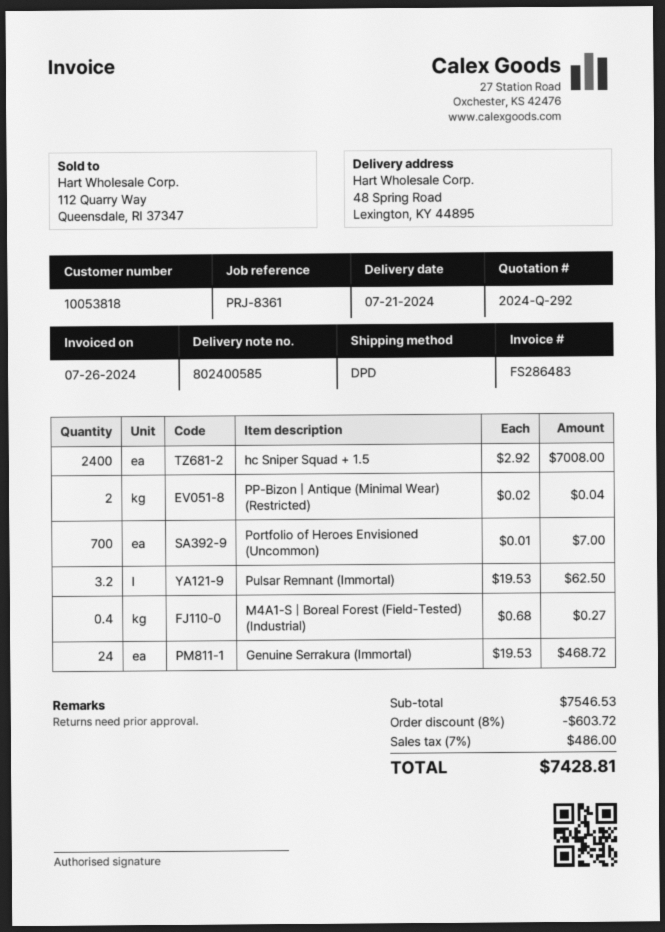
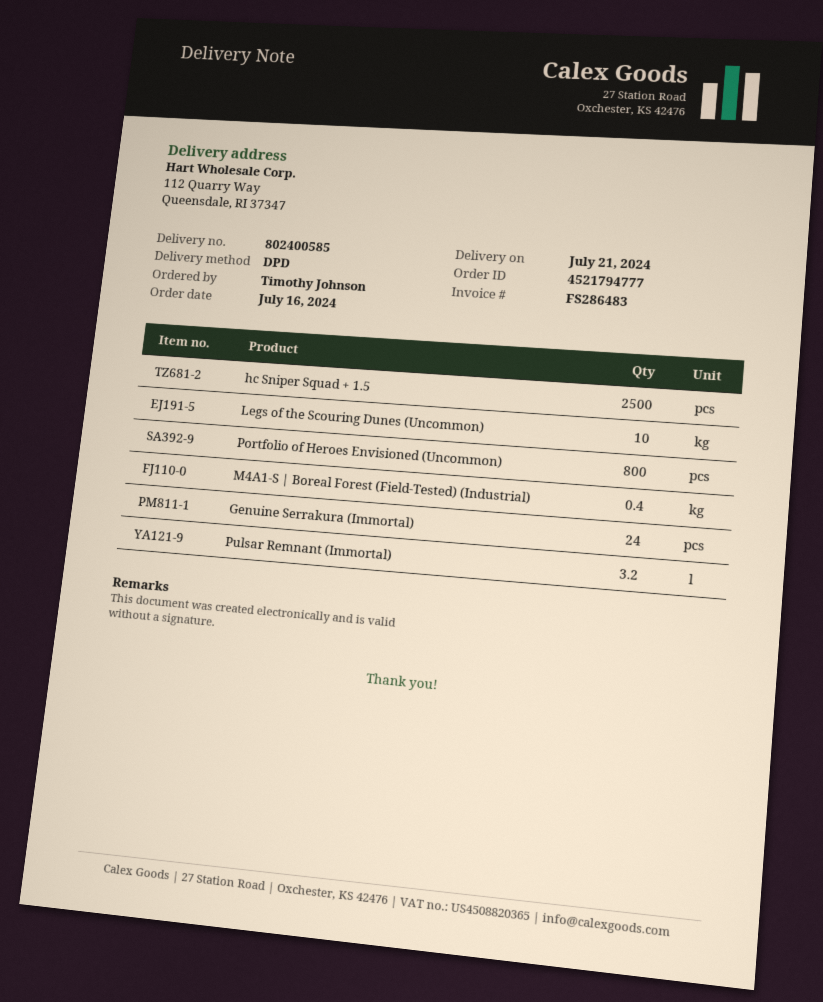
ship to: 48 Spring Road, Lexington, KY 44895 -> 112 Quarry Way, Queensdale, RI 37347
hc Sniper Squad + 1.5: 2400 -> 2500
PP-Bizon | Antique (Minimal Wear) (Restricted): 2 -> none
Portfolio of Heroes Envisioned (Uncommon): 700 -> 800
Legs of the Scouring Dunes (Uncommon): none -> 10

